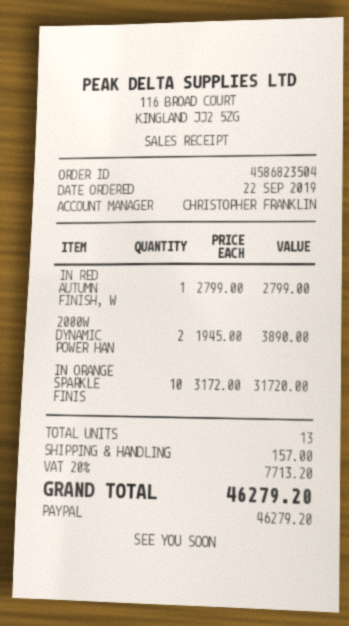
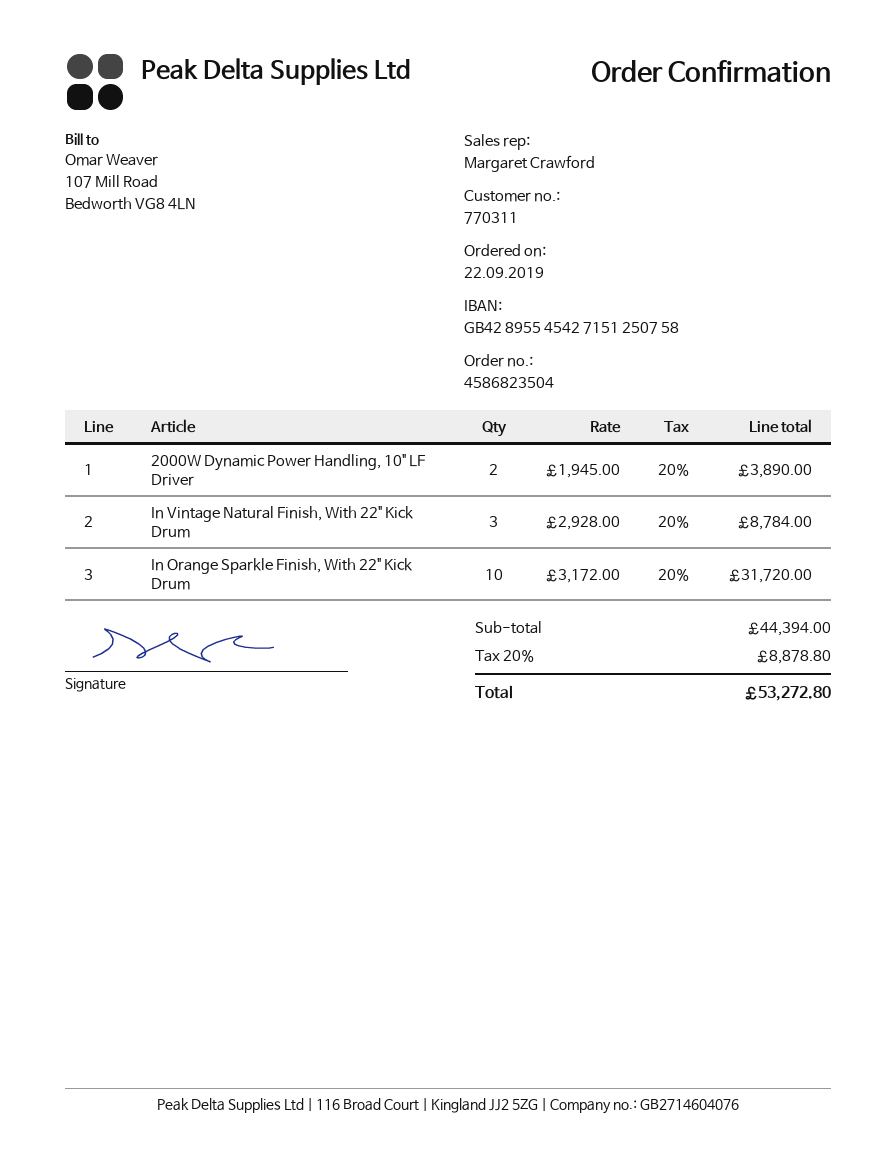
sales rep: CHRISTOPHER FRANKLIN -> Margaret Crawford
IN RED AUTUMN FINISH, W: 1 x 2799.00 = 2799.00 -> none
In Vintage Natural Finish, With 22" Kick Drum: none -> 3 x 2928.00 = 8784.00
shipping: 157.00 -> none
tax: 20% = 7713.20 -> 20% = 8878.80
total: 46279.20 -> 53272.80

